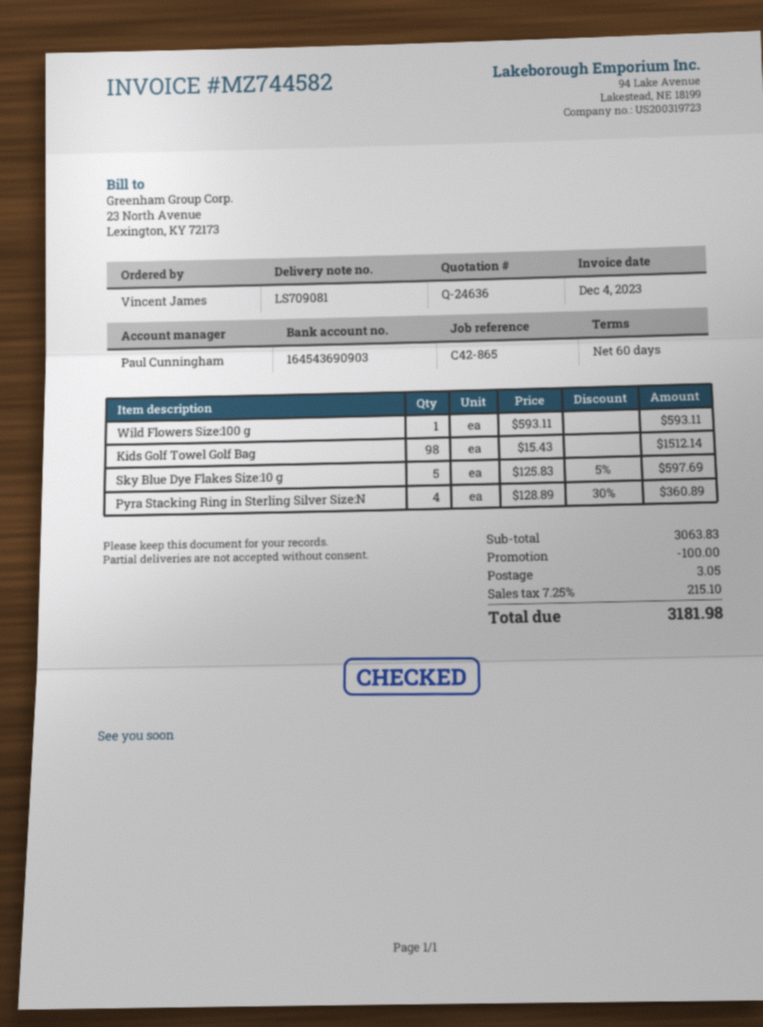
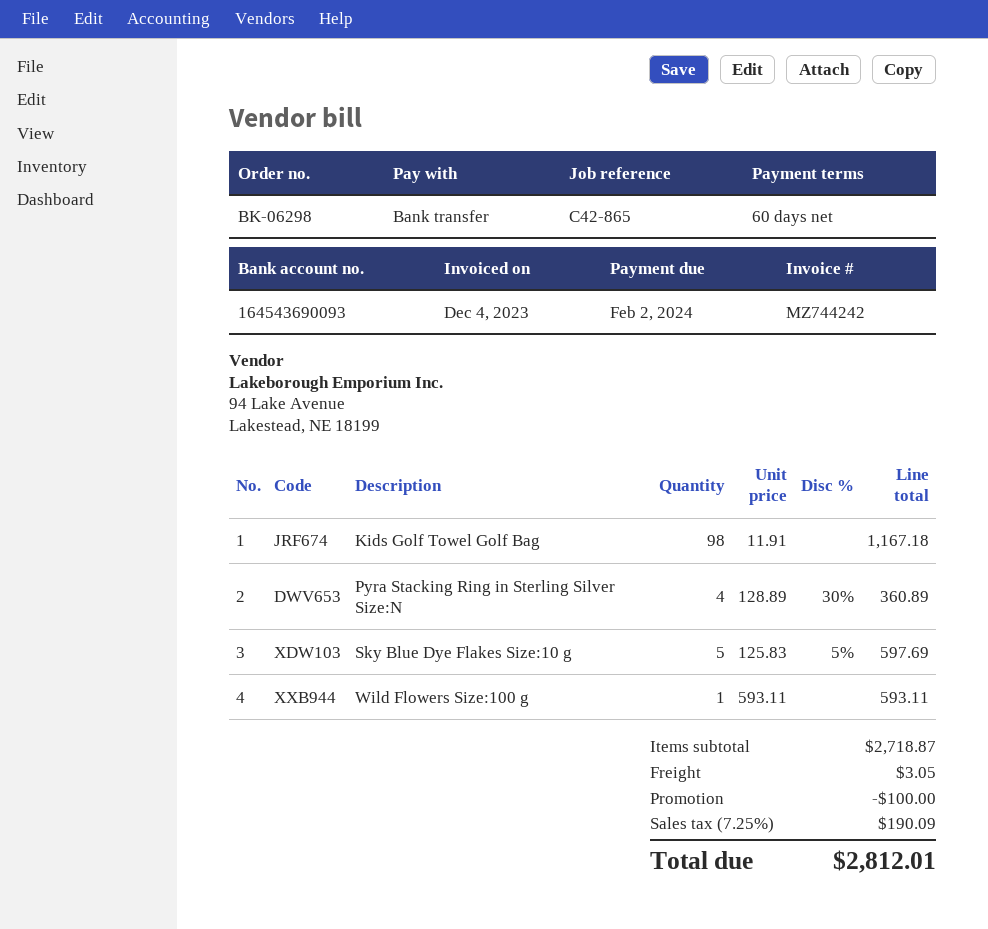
invoice number: MZ744582 -> MZ744242
bank account: 164543690903 -> 164543690093
Kids Golf Towel Golf Bag: 98 x 15.43 = 1512.14 -> 98 x 11.91 = 1167.18
subtotal: 3063.83 -> 2718.87
tax: 7.25% = 215.10 -> 7.25% = 190.09
total: 3181.98 -> 2812.01

